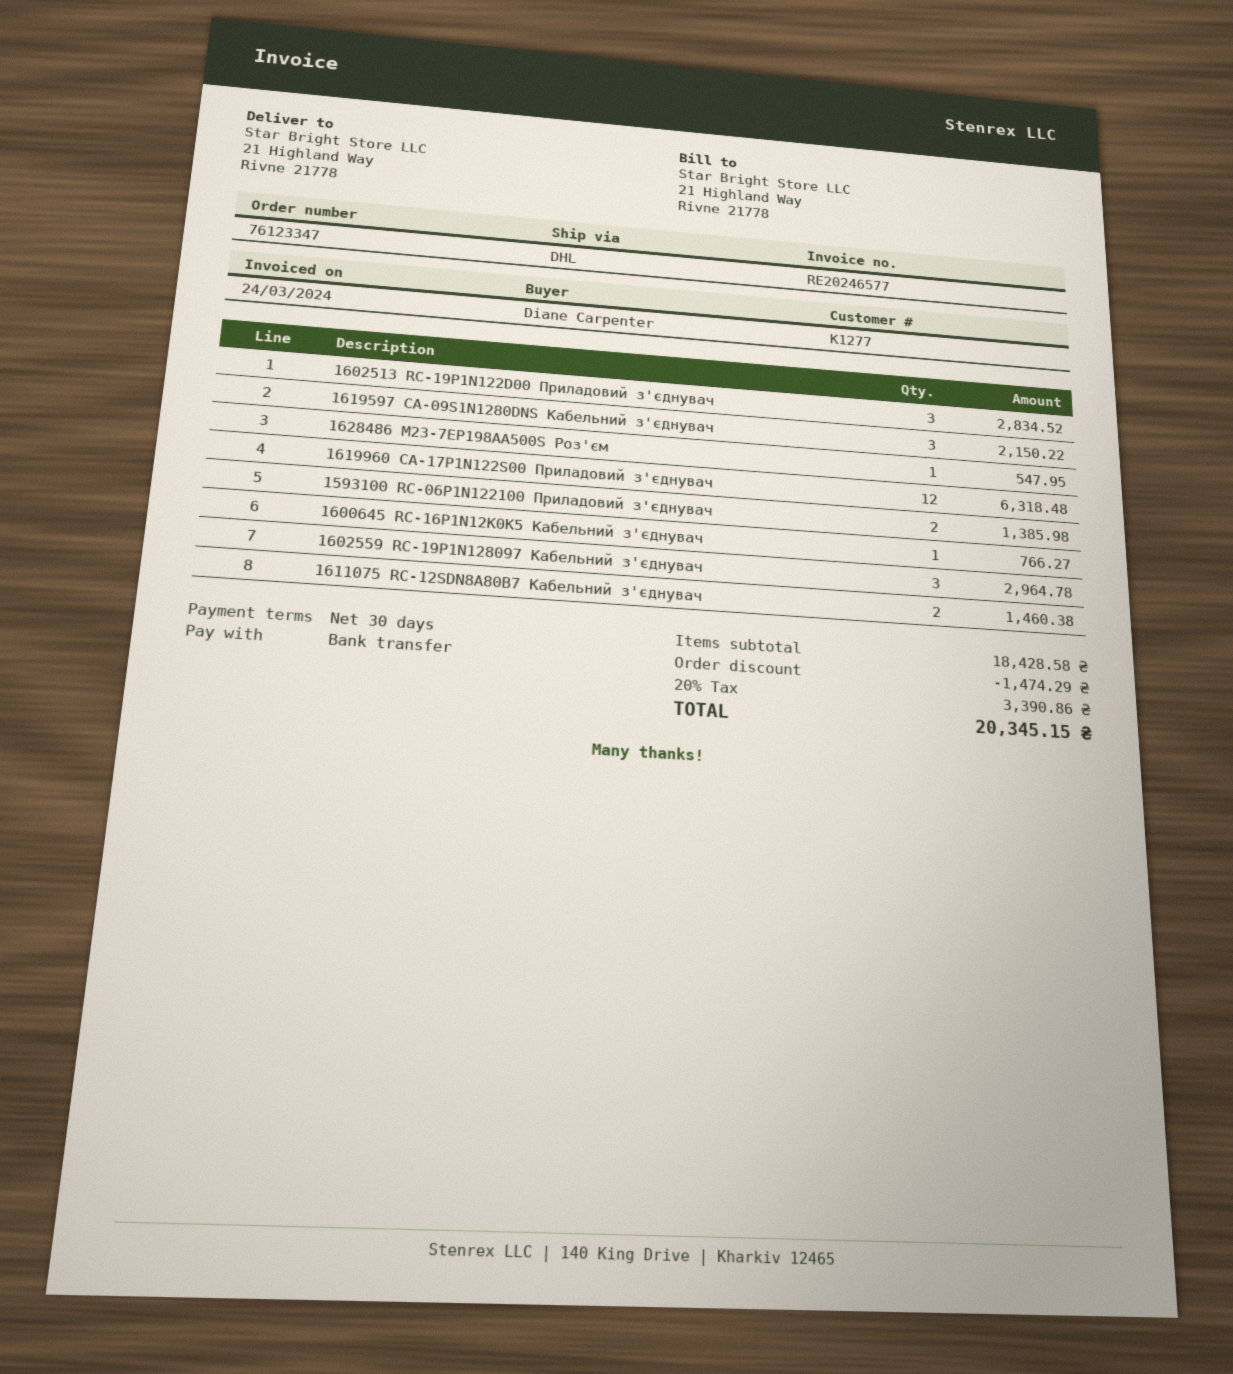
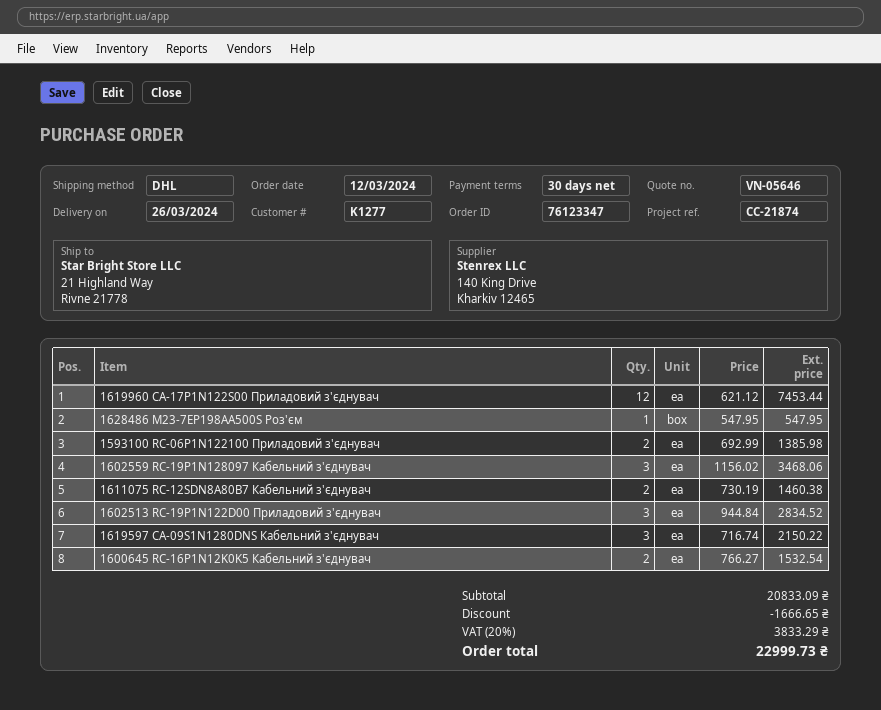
1619960 CA-17P1N122S00 Приладовий з'єднувач: 12 for 6318.48 -> 12 for 7453.44
1600645 RC-16P1N12K0K5 Кабельний з'єднувач: 1 for 766.27 -> 2 for 1532.54
1602559 RC-19P1N128097 Кабельний з'єднувач: 3 for 2964.78 -> 3 for 3468.06
subtotal: 18428.58 -> 20833.09
discount: 1474.29 -> 1666.65
tax: 20% = 3390.86 -> 20% = 3833.29
total: 20345.15 -> 22999.73

